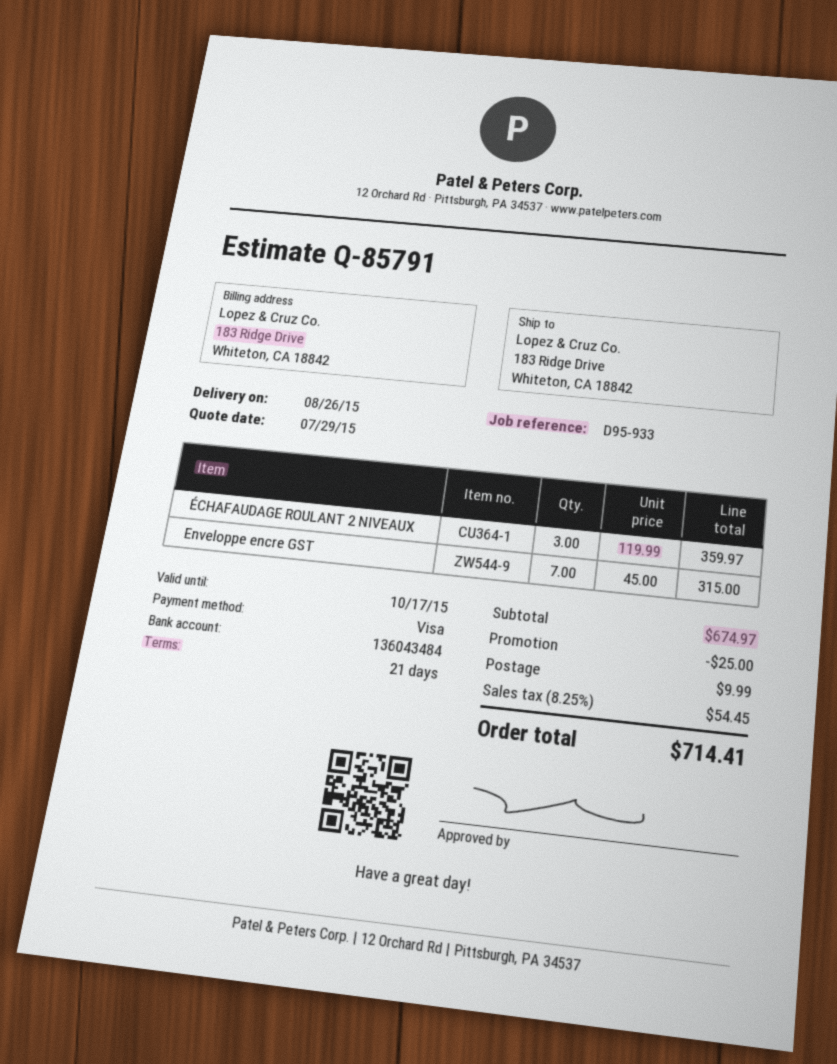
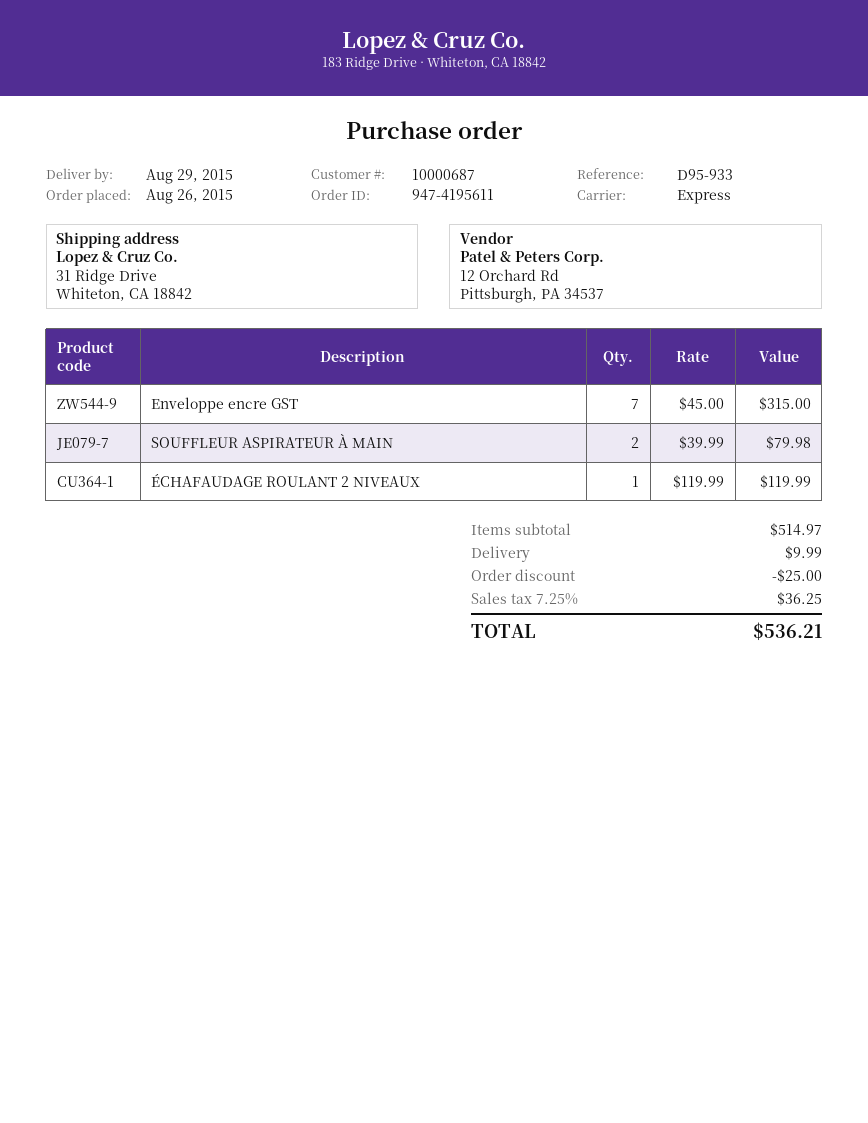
delivery date: 2015-08-26 -> 2015-08-29
ship to: 183 Ridge Drive, Whiteton, CA 18842 -> 31 Ridge Drive, Whiteton, CA 18842
ÉCHAFAUDAGE ROULANT 2 NIVEAUX: 3 x 119.99 = 359.97 -> 1 x 119.99 = 119.99
SOUFFLEUR ASPIRATEUR À MAIN: none -> 2 x 39.99 = 79.98
subtotal: 674.97 -> 514.97
tax: 8.25% = 54.45 -> 7.25% = 36.25
total: 714.41 -> 536.21

